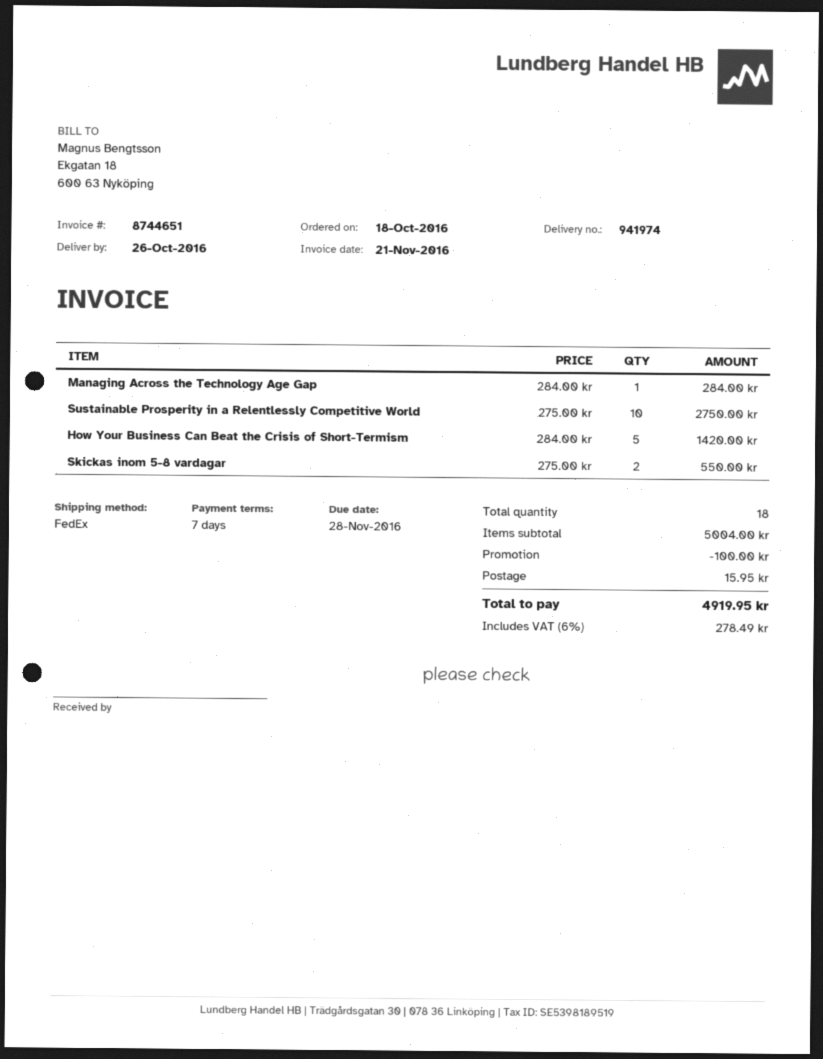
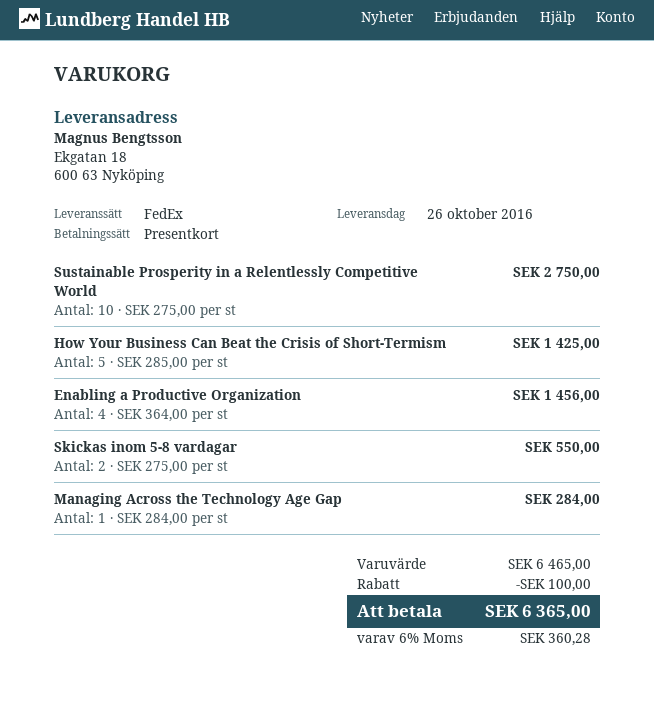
How Your Business Can Beat the Crisis of Short-Termism: 5 x 284.00 = 1420.00 -> 5 x 285.00 = 1425.00
Enabling a Productive Organization: none -> 4 x 364.00 = 1456.00
subtotal: 5004.00 -> 6465.00
shipping: 15.95 -> none
tax: 6% = 278.49 -> 6% = 360.28
total: 4919.95 -> 6365.00

